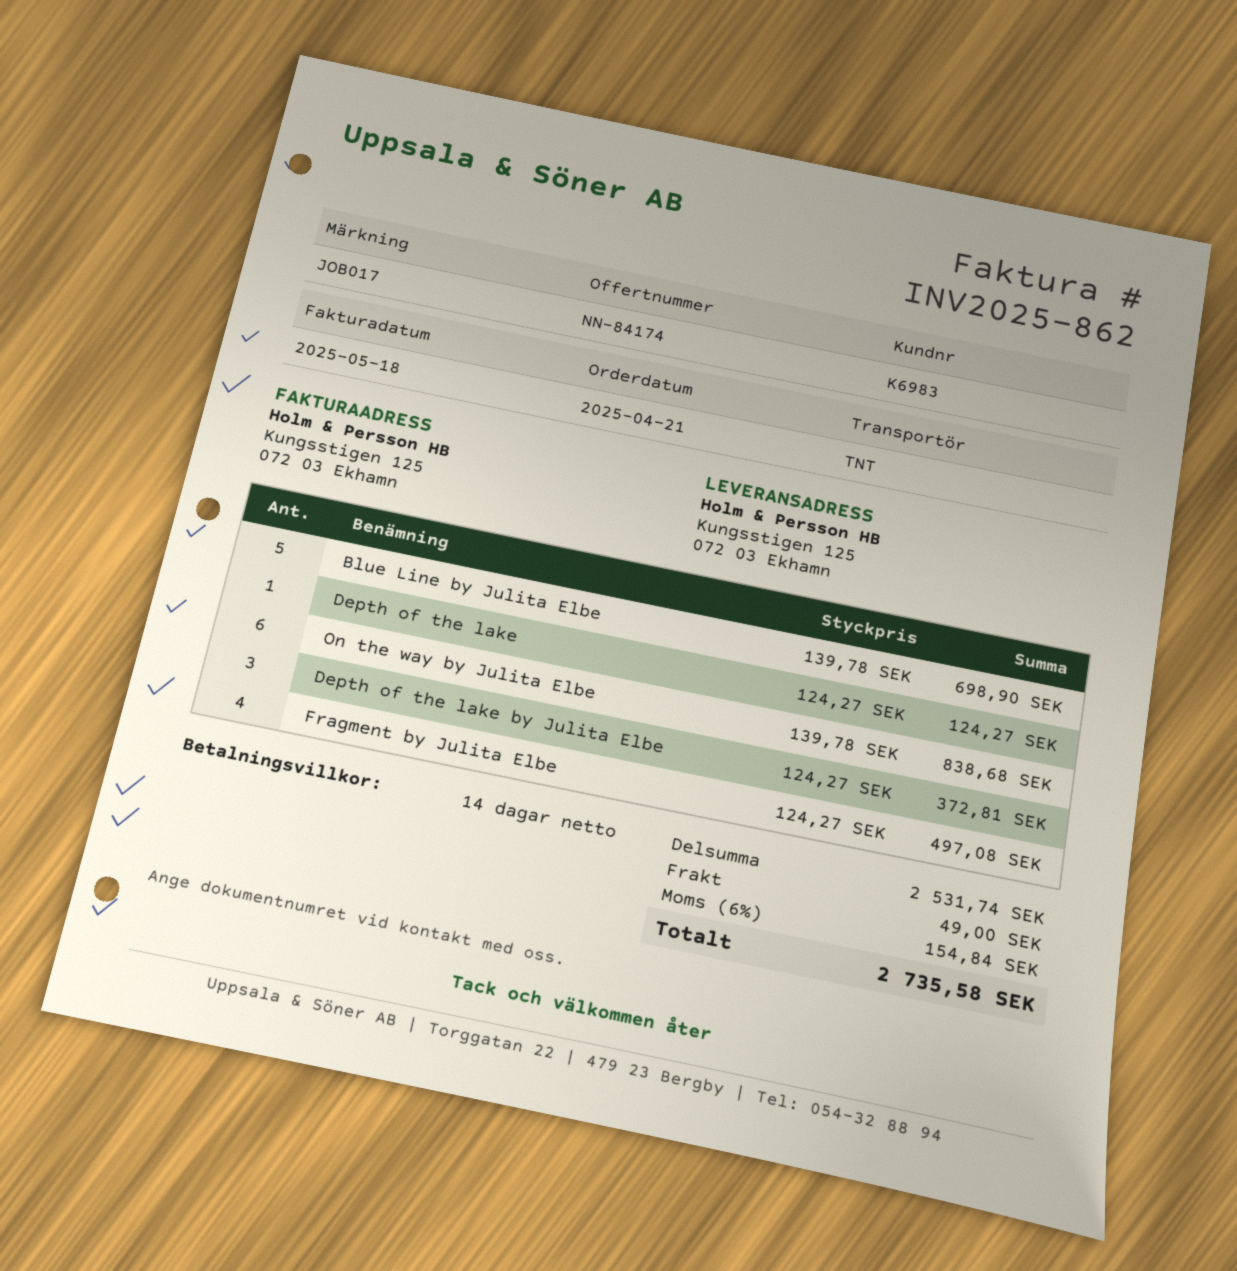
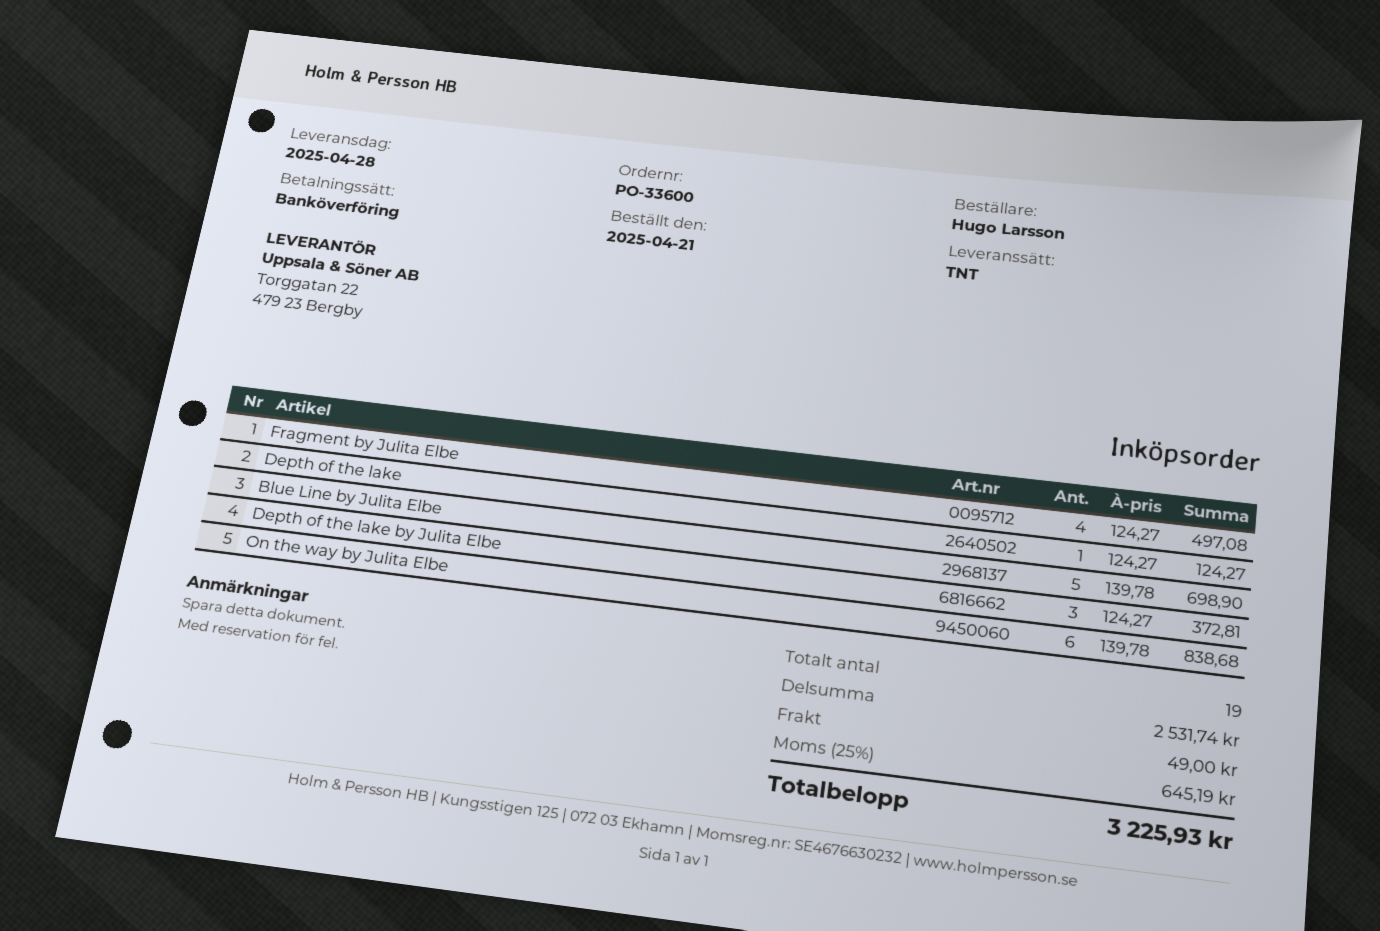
tax: 6% = 154.84 -> 25% = 645.19
total: 2735.58 -> 3225.93

